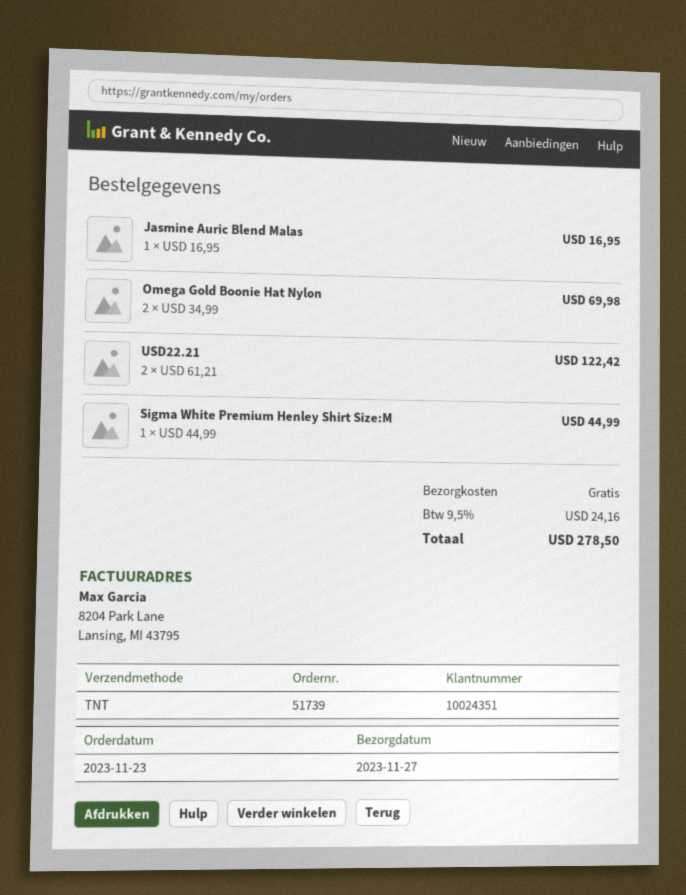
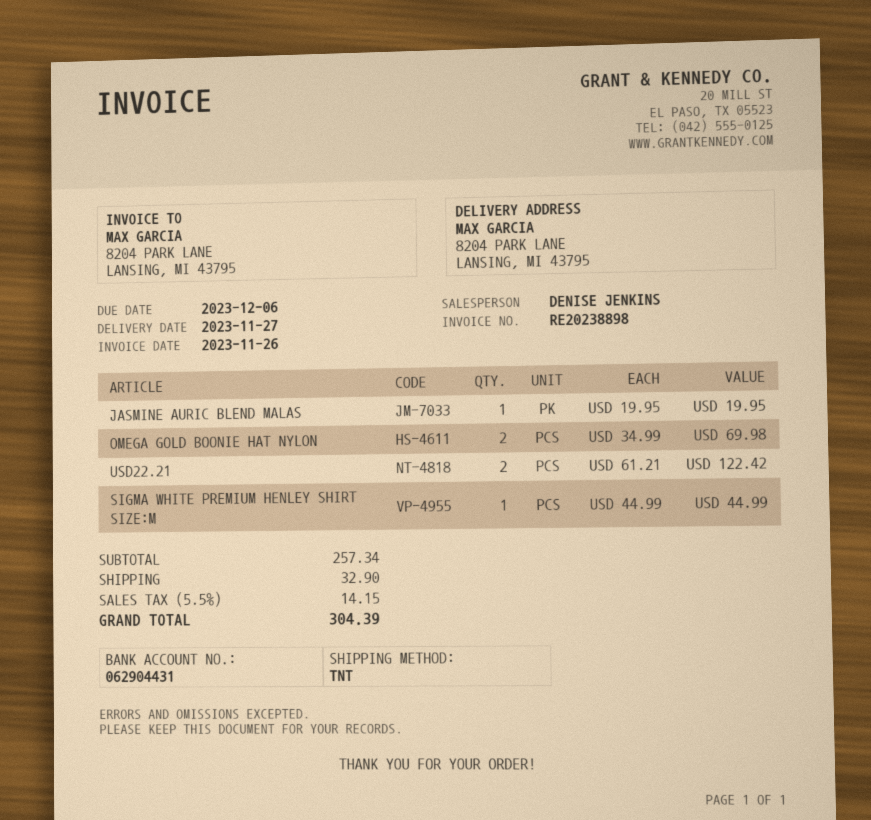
Jasmine Auric Blend Malas: 1 x 16.95 = 16.95 -> 1 x 19.95 = 19.95
shipping: 0.00 -> 32.90
tax: 9.5% = 24.16 -> 5.5% = 14.15
total: 278.50 -> 304.39

